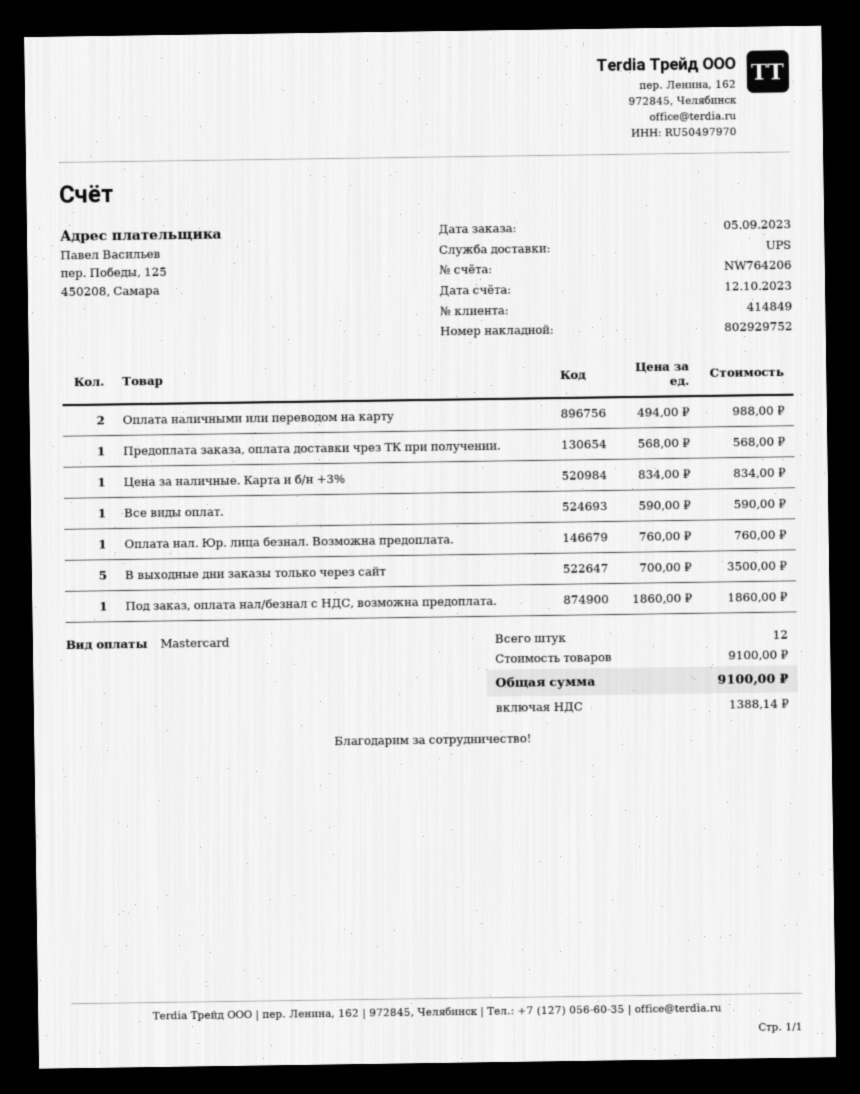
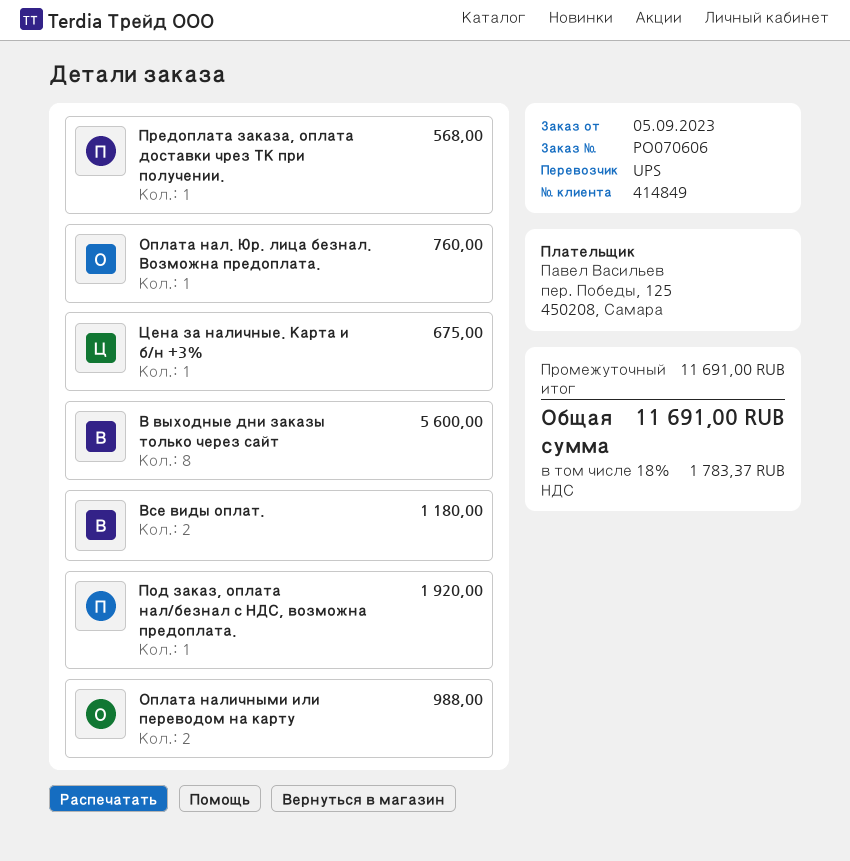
Цена за наличные. Карта и б/н +3%: 1 for 834.00 -> 1 for 675.00
Все виды оплат.: 1 for 590.00 -> 2 for 1180.00
В выходные дни заказы только через сайт: 5 for 3500.00 -> 8 for 5600.00
Под заказ, оплата нал/безнал с НДС, возможна предоплата.: 1 for 1860.00 -> 1 for 1920.00
subtotal: 9100.00 -> 11691.00
tax: 1388.14 -> 1783.37
total: 9100.00 -> 11691.00

